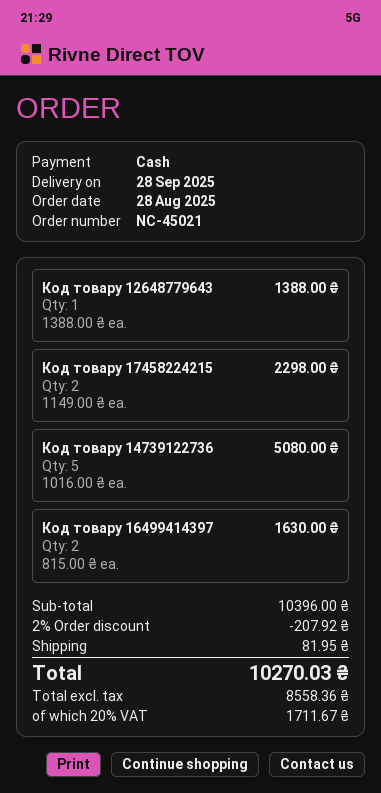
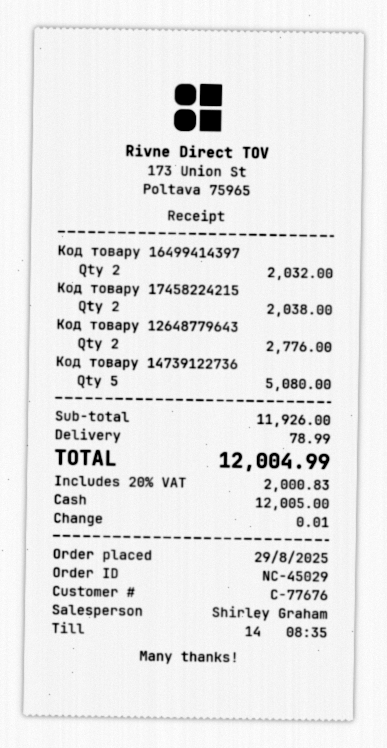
order number: NC-45021 -> NC-45029
order date: 2025-08-28 -> 2025-08-29
Код товару 12648779643: 1 for 1388.00 -> 2 for 2776.00
Код товару 17458224215: 2 for 2298.00 -> 2 for 2038.00
Код товару 16499414397: 2 for 1630.00 -> 2 for 2032.00
subtotal: 10396.00 -> 11926.00
discount: 2% = 207.92 -> none
shipping: 81.95 -> 78.99
tax: 20% = 1711.67 -> 20% = 2000.83
total: 10270.03 -> 12004.99

